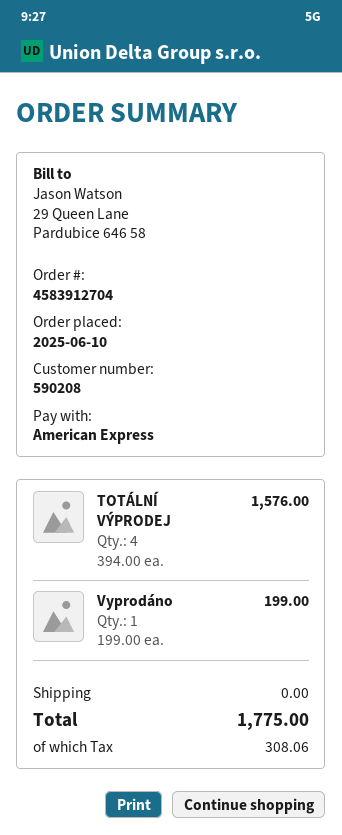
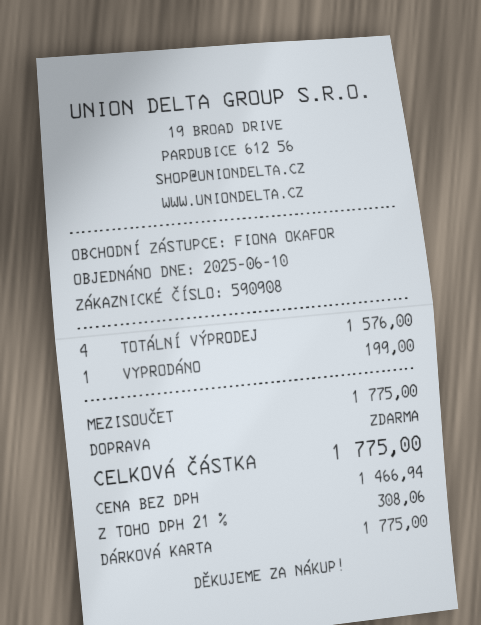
customer number: 590208 -> 590908
payment method: American Express -> gift card

